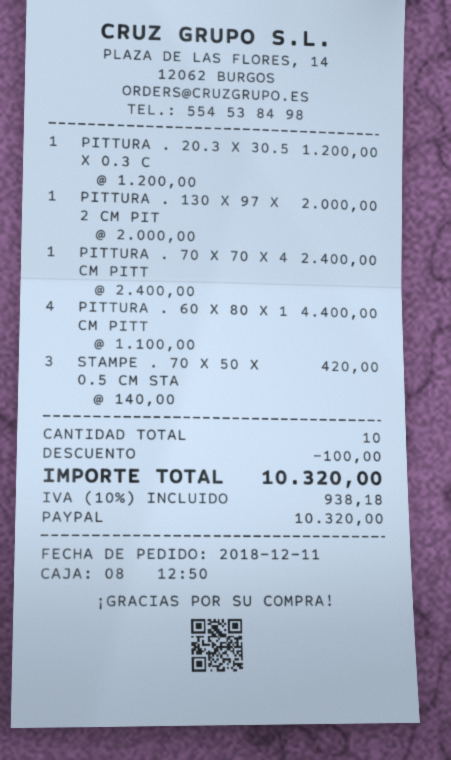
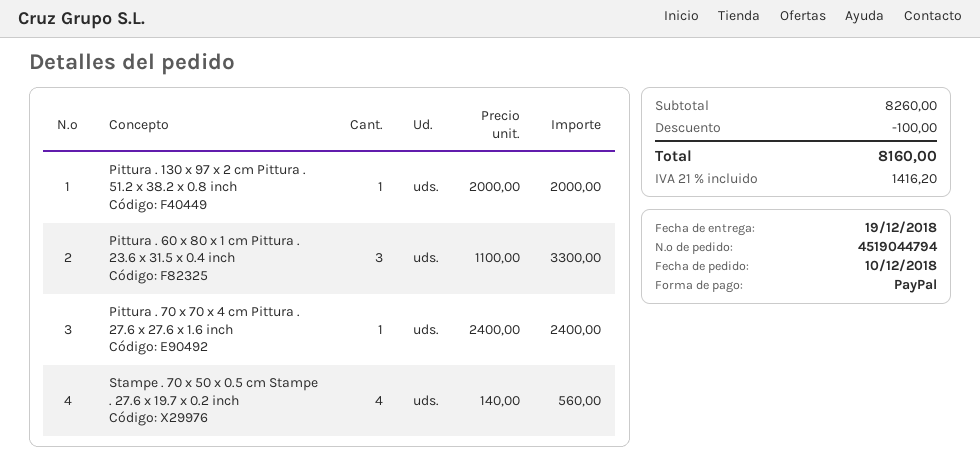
order date: 2018-12-11 -> 2018-12-10
PITTURA . 20.3 X 30.5 X 0.3 C: 1 x 1200.00 = 1200.00 -> none
PITTURA . 60 X 80 X 1 CM PITT: 4 x 1100.00 = 4400.00 -> 3 x 1100.00 = 3300.00
STAMPE . 70 X 50 X 0.5 CM STA: 3 x 140.00 = 420.00 -> 4 x 140.00 = 560.00
tax: 10% = 938.18 -> 21% = 1416.20
total: 10320.00 -> 8160.00

